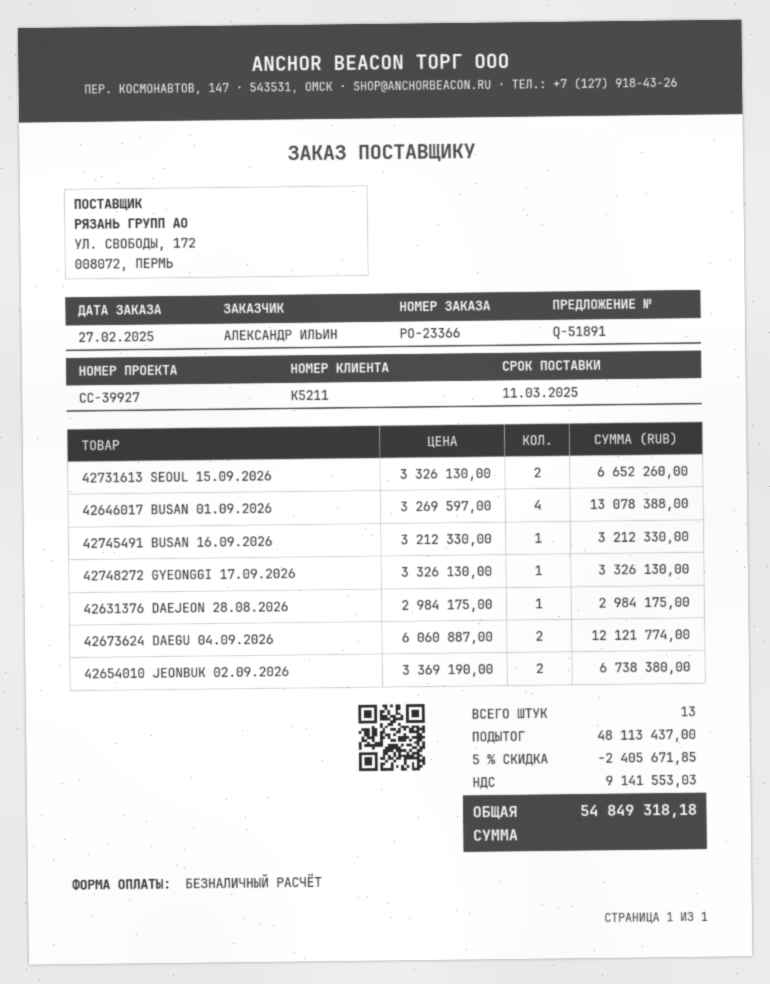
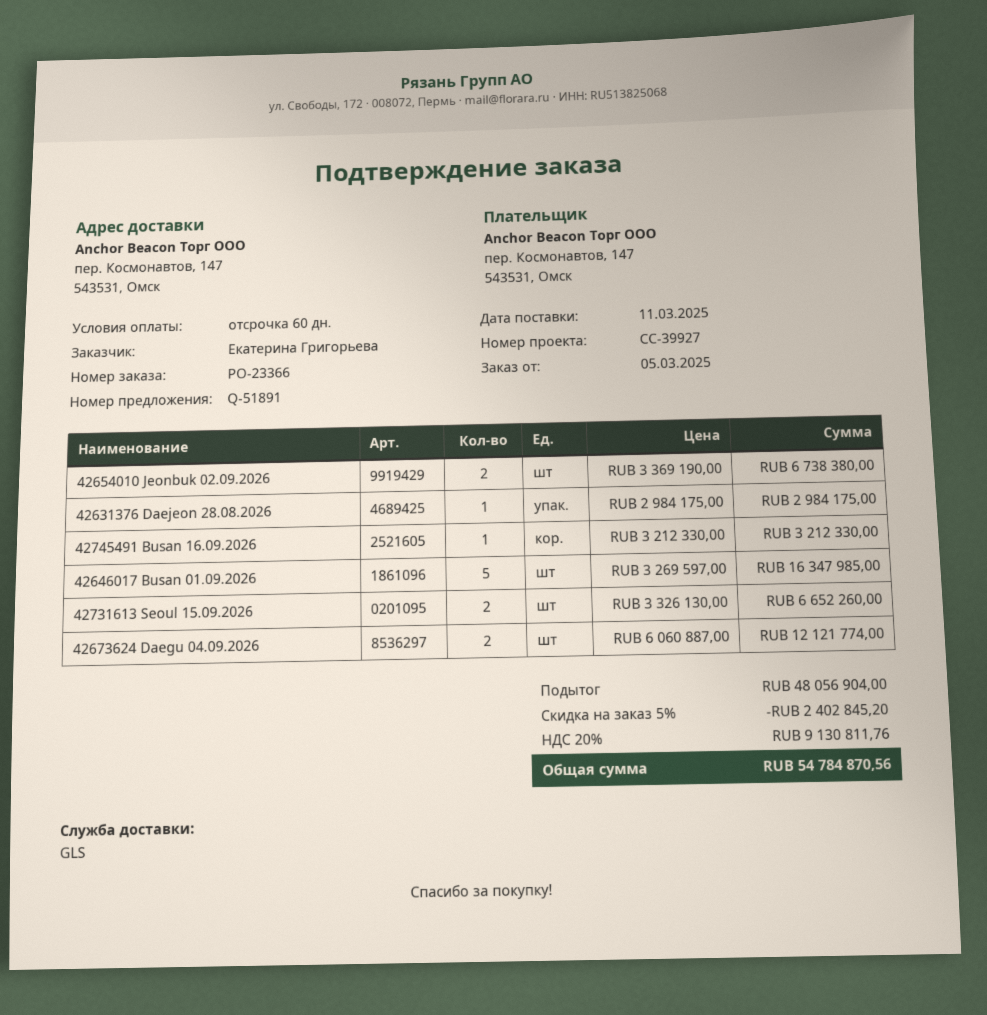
order date: 2025-02-27 -> 2025-03-05
ordered by: АЛЕКСАНДР ИЛЬИН -> Екатерина Григорьева
42646017 BUSAN 01.09.2026: 4 x 3269597.00 = 13078388.00 -> 5 x 3269597.00 = 16347985.00
42748272 GYEONGGI 17.09.2026: 1 x 3326130.00 = 3326130.00 -> none
subtotal: 48113437.00 -> 48056904.00
discount: 5% = 2405671.85 -> 5% = 2402845.20
tax: 9141553.03 -> 9130811.76
total: 54849318.18 -> 54784870.56

